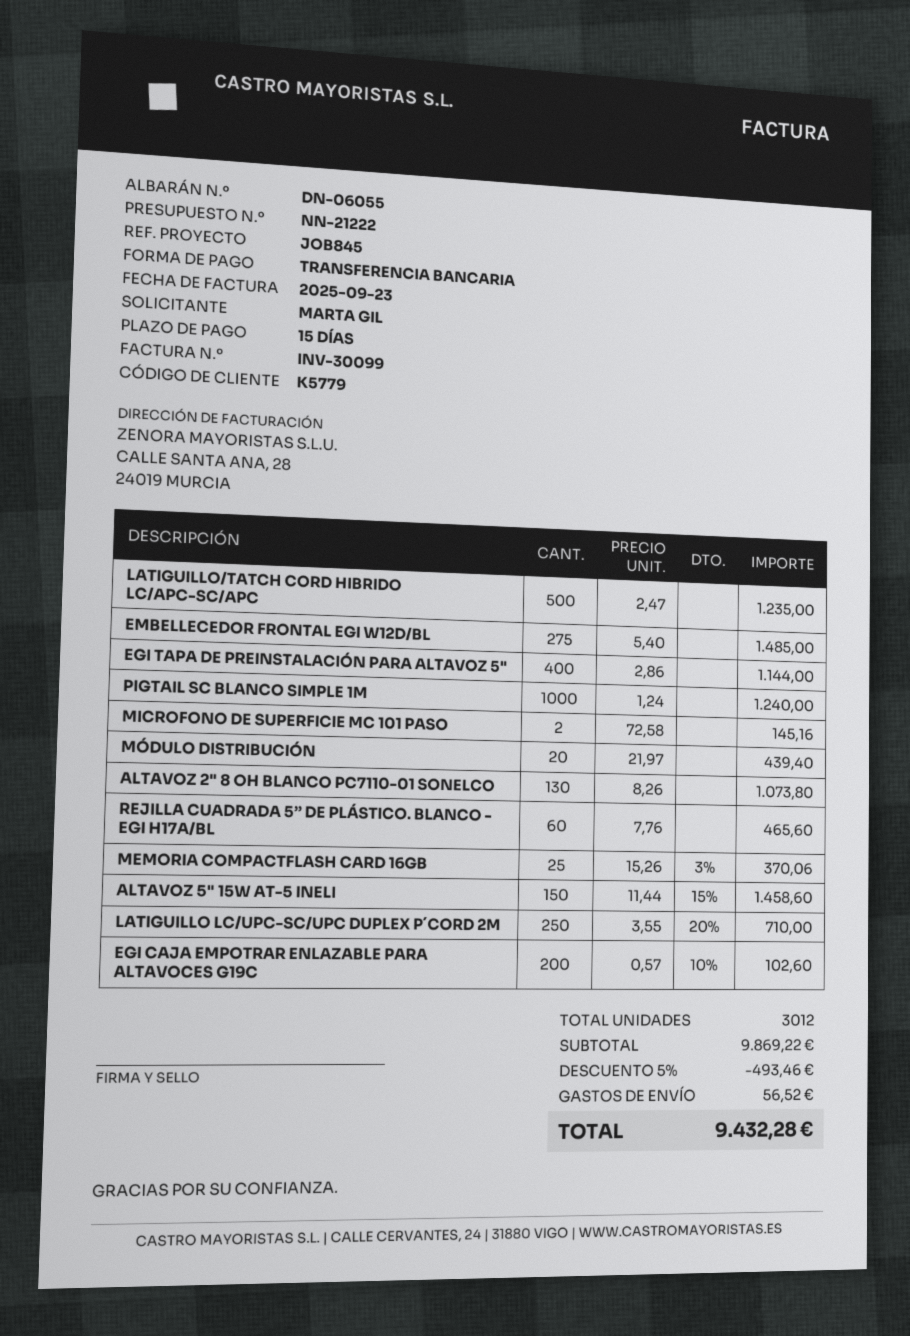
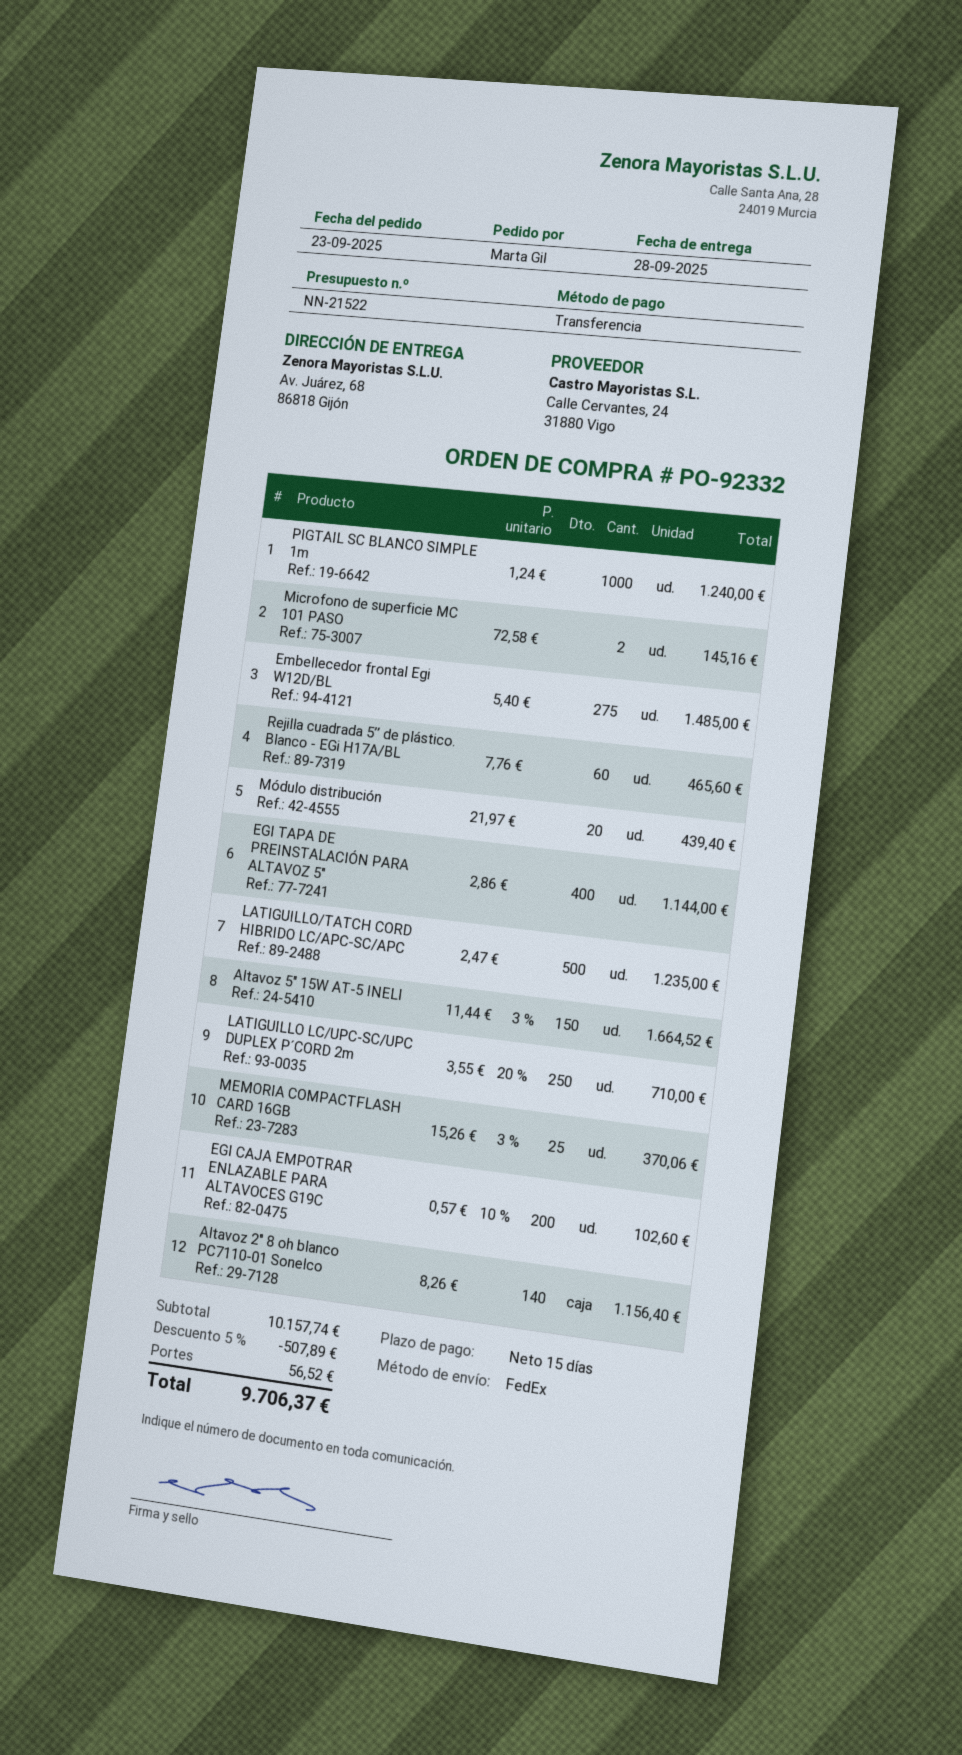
quote number: NN-21222 -> NN-21522
ALTAVOZ 2" 8 OH BLANCO PC7110-01 SONELCO: 130 x 8.26 = 1073.80 -> 140 x 8.26 = 1156.40
ALTAVOZ 5" 15W AT-5 INELI: 150 x 11.44 - 15% = 1458.60 -> 150 x 11.44 - 3% = 1664.52
subtotal: 9869.22 -> 10157.74
discount: 5% = 493.46 -> 5% = 507.89
total: 9432.28 -> 9706.37

